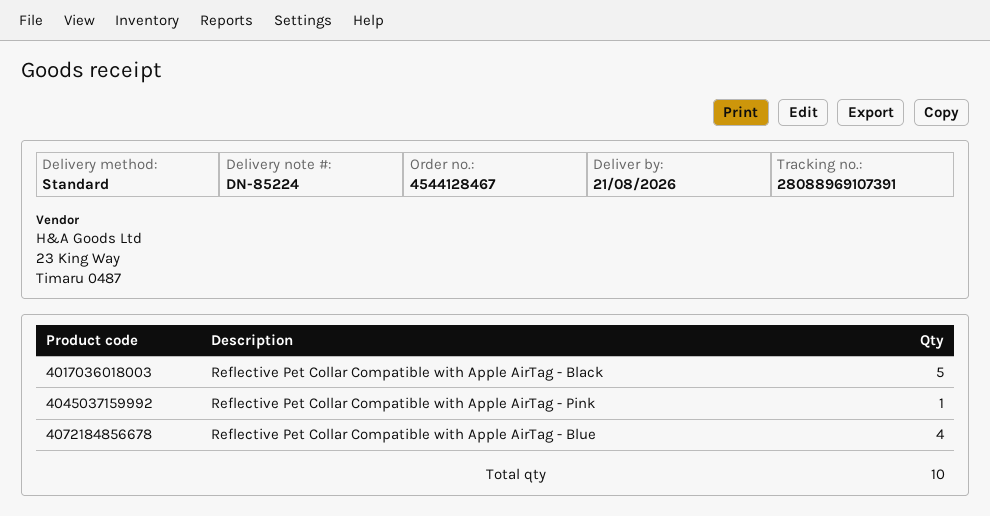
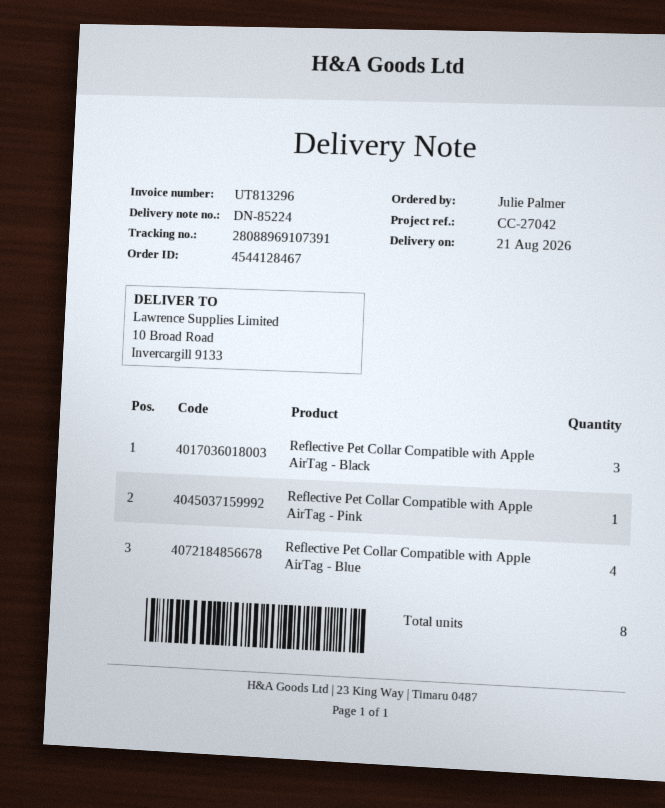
Reflective Pet Collar Compatible with Apple AirTag - Black: 5 -> 3
total quantity: 10 -> 8

